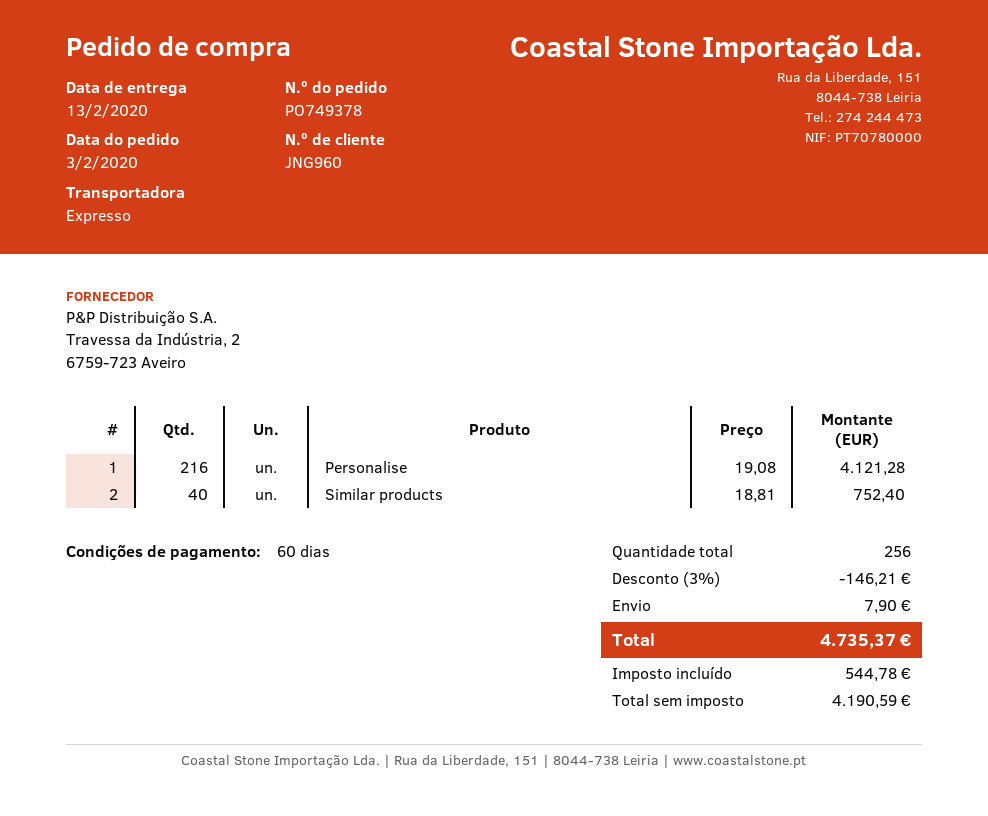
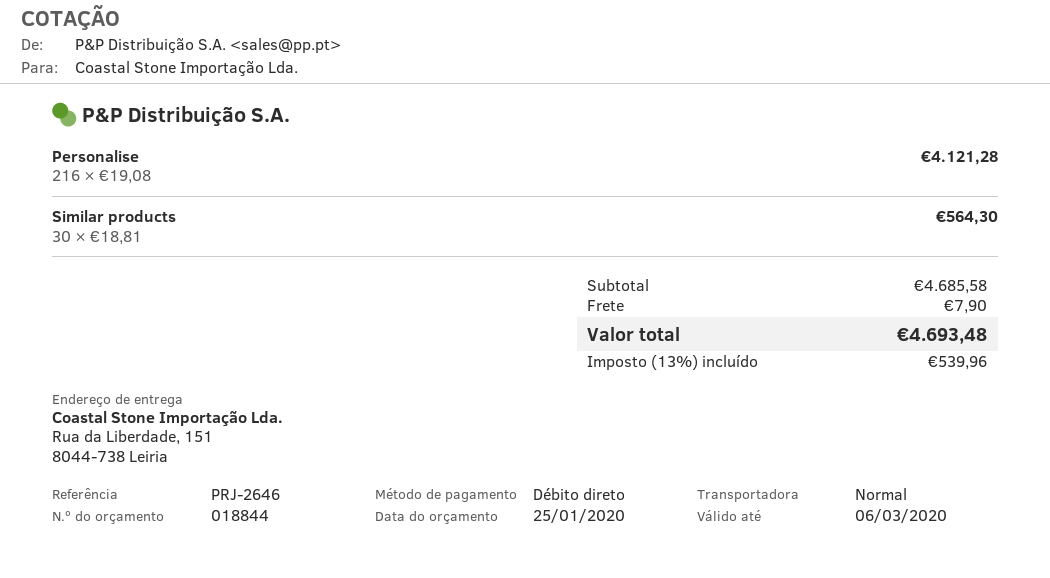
shipping method: express -> standard
Similar products: 40 x 18.81 = 752.40 -> 30 x 18.81 = 564.30
discount: 3% = 146.21 -> none
tax: 544.78 -> 539.96
total: 4735.37 -> 4693.48

